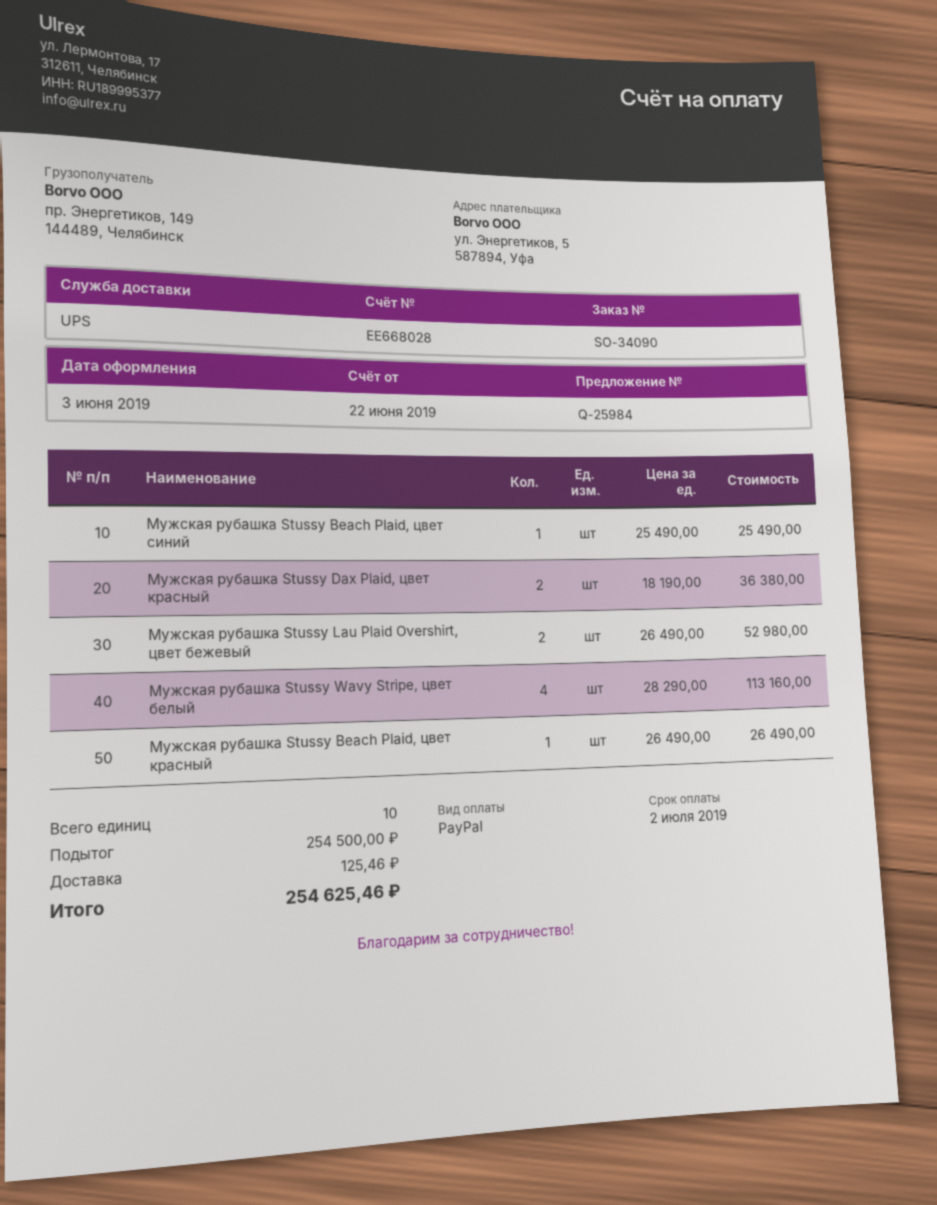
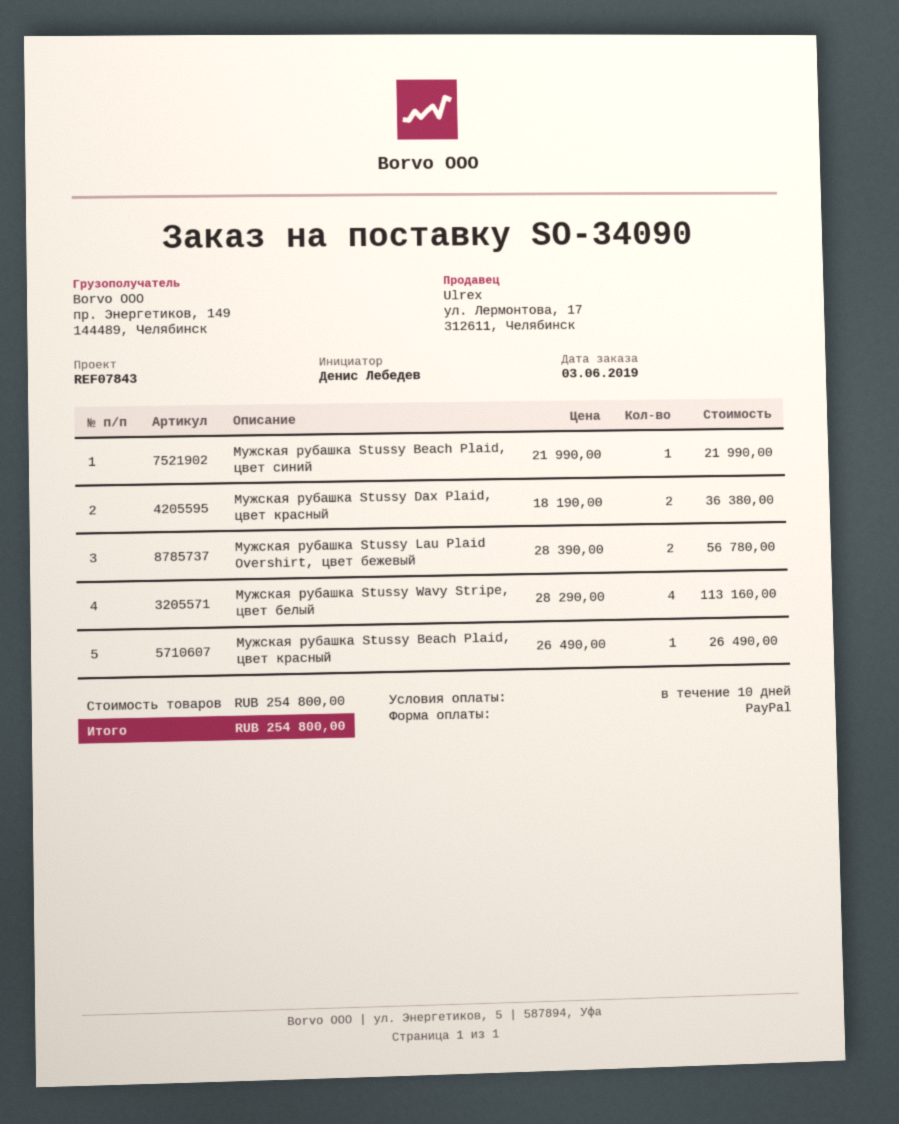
Мужская рубашка Stussy Beach Plaid, цвет синий: 1 x 25490.00 = 25490.00 -> 1 x 21990.00 = 21990.00
Мужская рубашка Stussy Lau Plaid Overshirt, цвет бежевый: 2 x 26490.00 = 52980.00 -> 2 x 28390.00 = 56780.00
subtotal: 254500.00 -> 254800.00
shipping: 125.46 -> none
total: 254625.46 -> 254800.00

